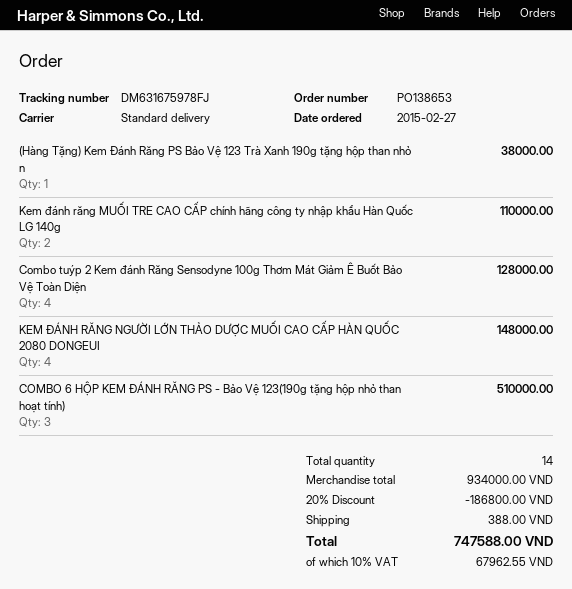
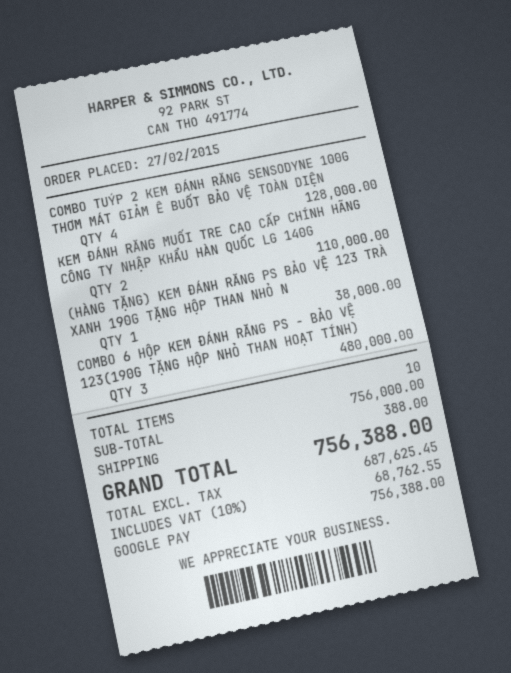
KEM ĐÁNH RĂNG NGƯỜI LỚN THẢO DƯỢC MUỐI CAO CẤP HÀN QUỐC 2080 DONGEUI: 4 for 148000.00 -> none
COMBO 6 HỘP KEM ĐÁNH RĂNG PS - Bảo Vệ 123(190g tặng hộp nhỏ than hoạt tính): 3 for 510000.00 -> 3 for 480000.00
total quantity: 14 -> 10
subtotal: 934000.00 -> 756000.00
discount: 20% = 186800.00 -> none
tax: 10% = 67962.55 -> 10% = 68762.55
total: 747588.00 -> 756388.00

